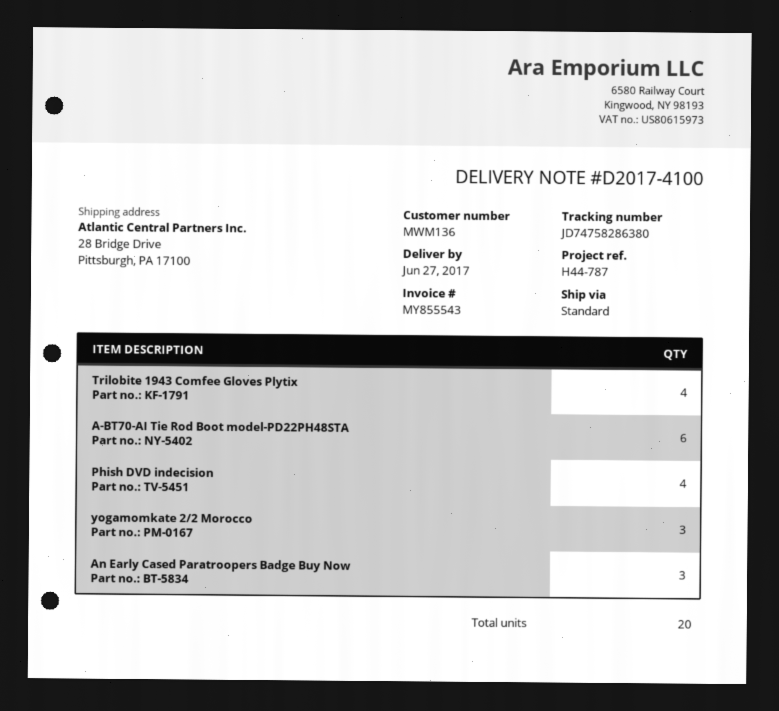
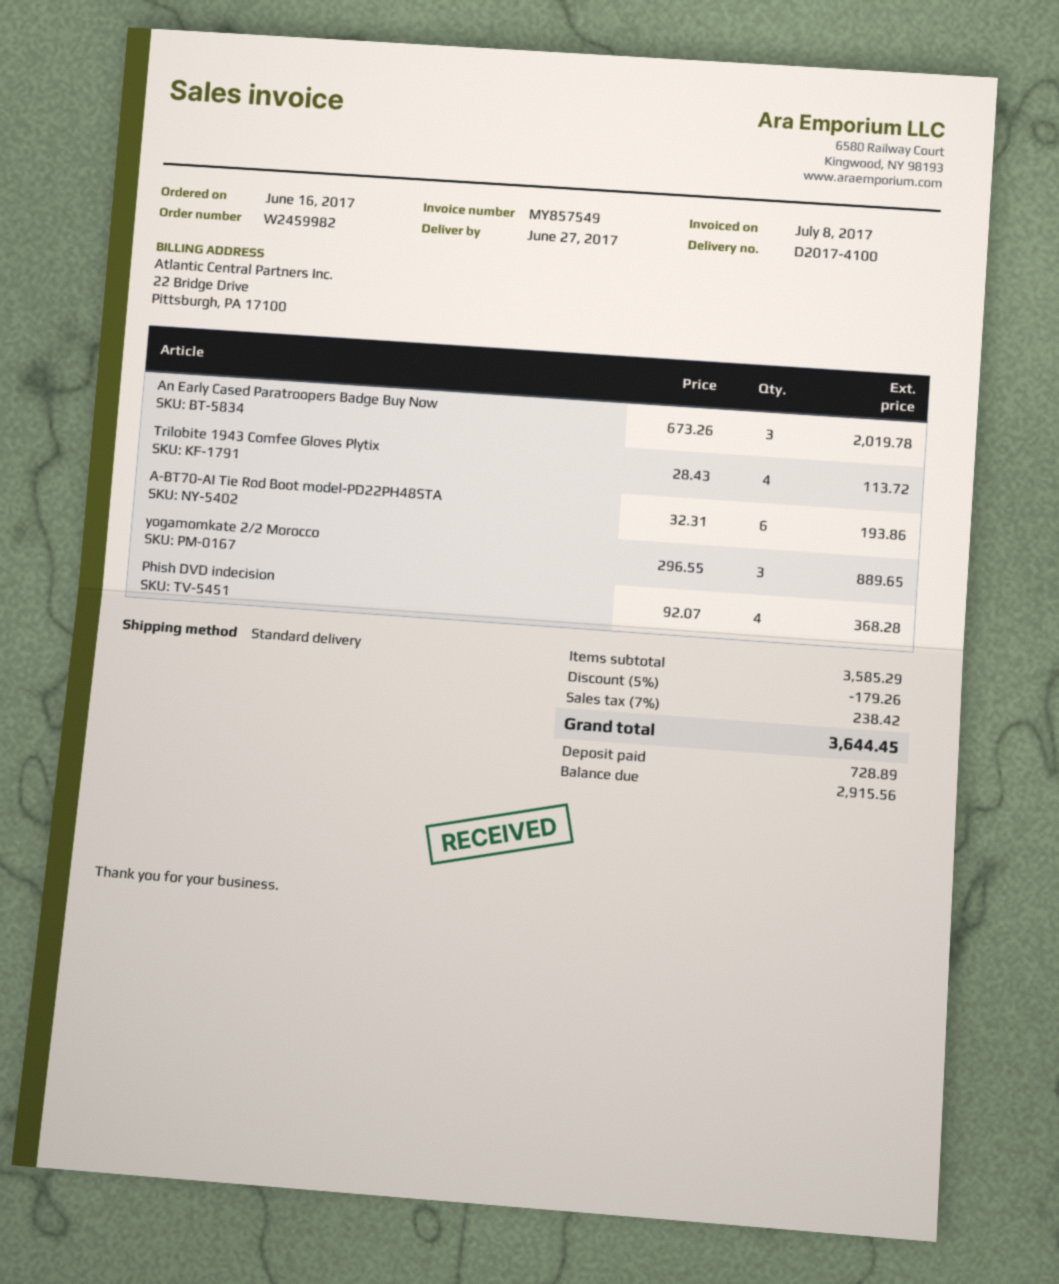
invoice number: MY855543 -> MY857549

